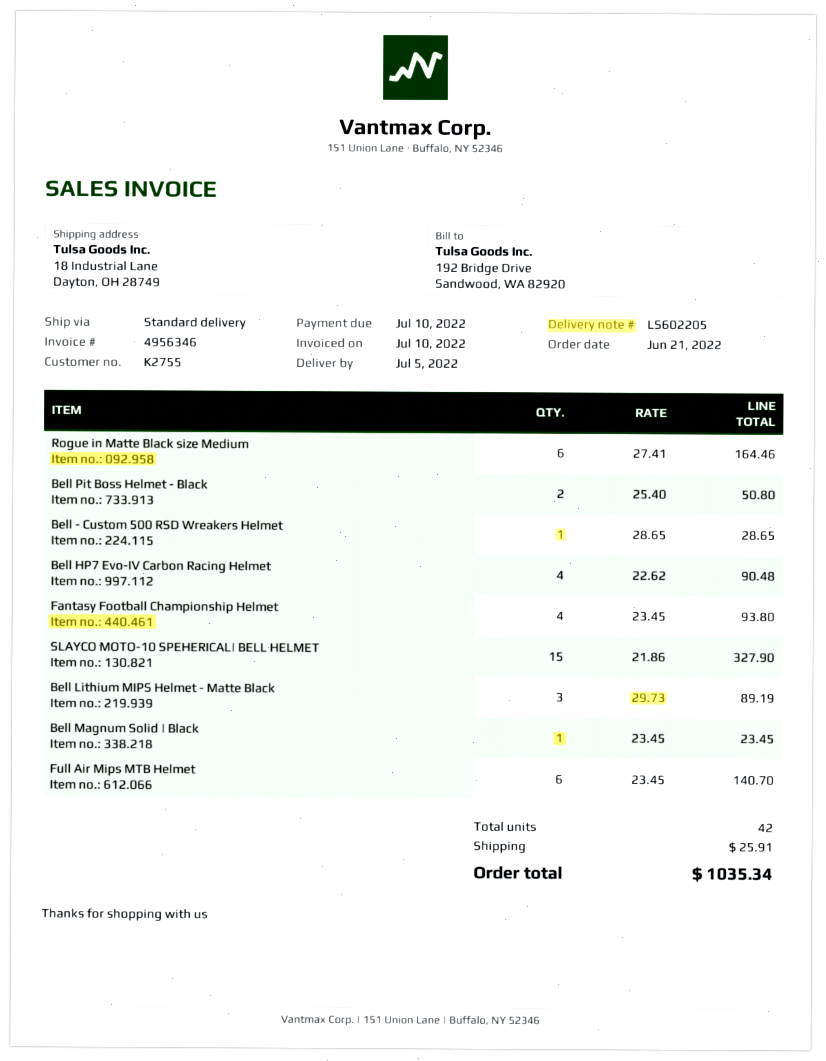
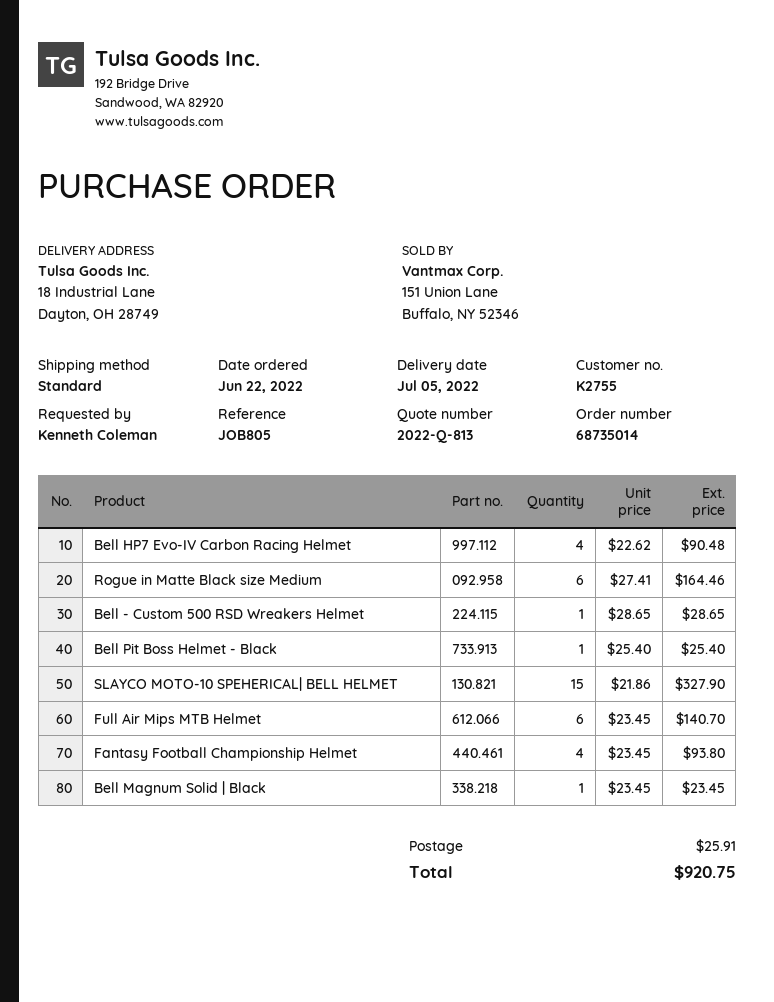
order date: 2022-06-21 -> 2022-06-22
Bell Pit Boss Helmet - Black: 2 x 25.40 = 50.80 -> 1 x 25.40 = 25.40
Bell Lithium MIPS Helmet - Matte Black: 3 x 29.73 = 89.19 -> none
total: 1035.34 -> 920.75

